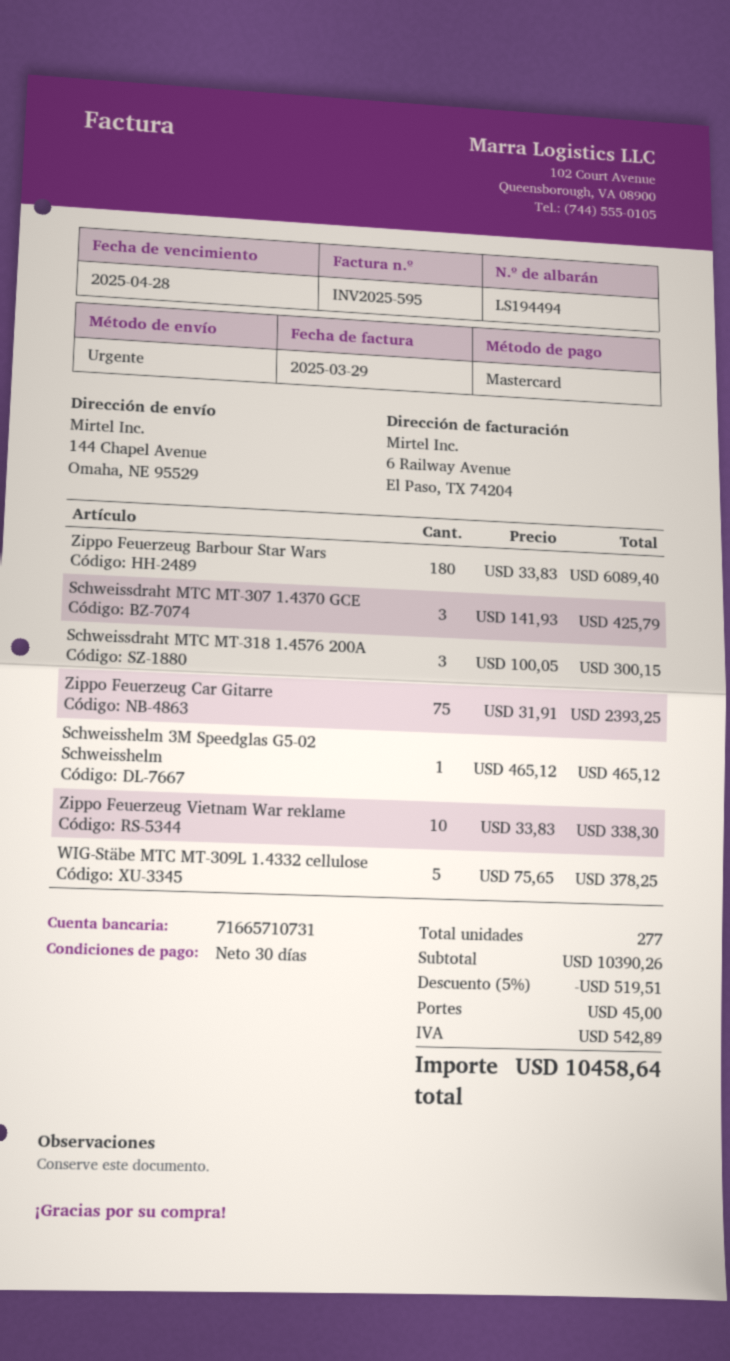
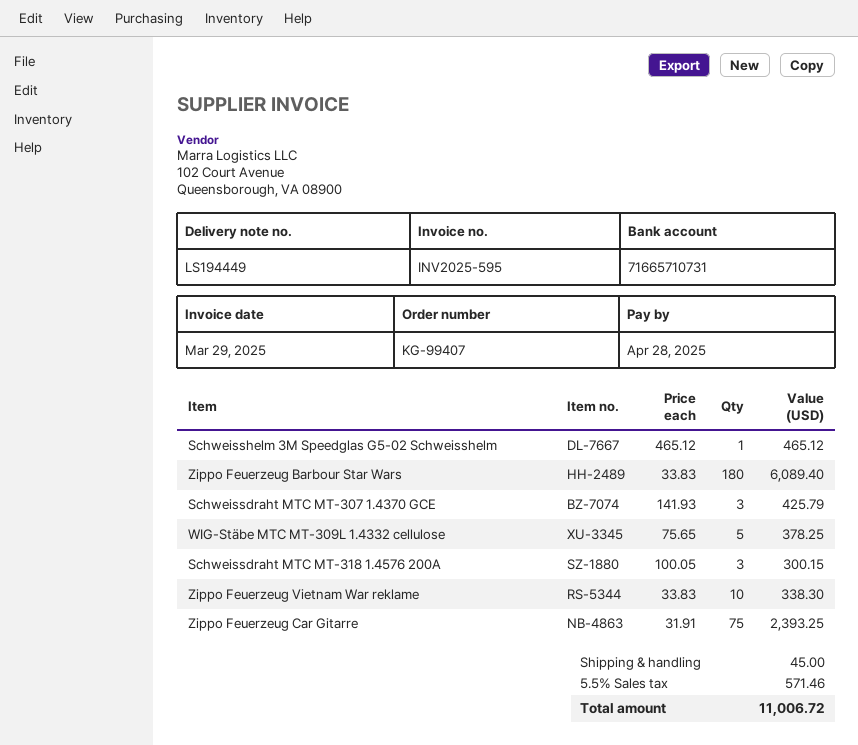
delivery note number: LS194494 -> LS194449
discount: 5% = 519.51 -> none
tax: 542.89 -> 571.46
total: 10458.64 -> 11006.72

